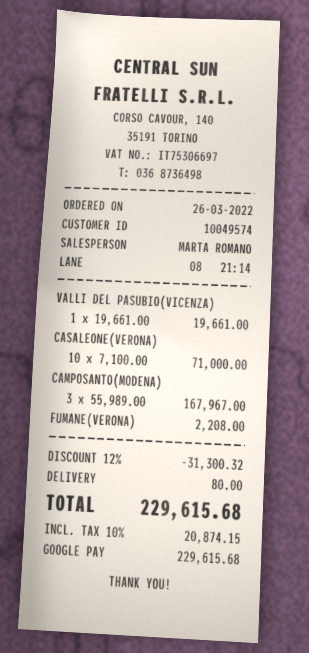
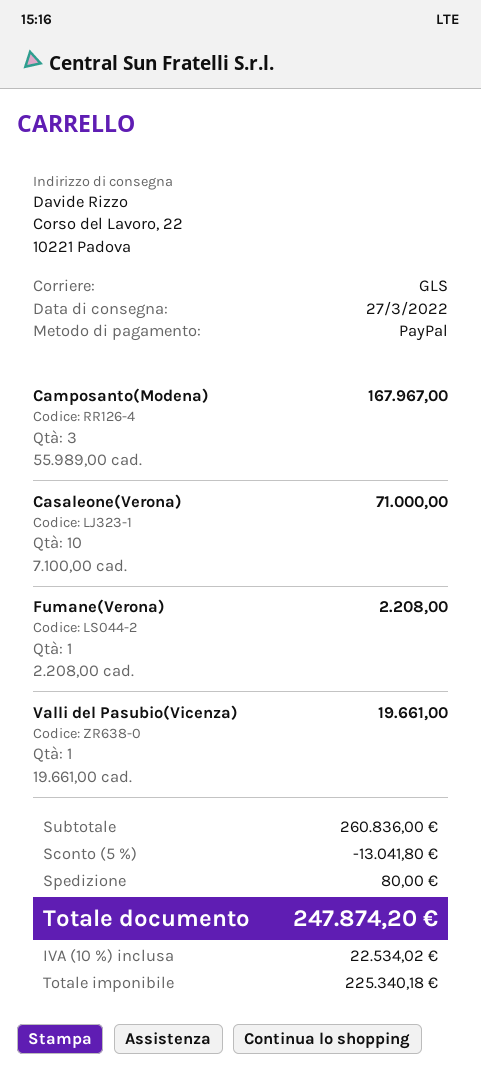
payment method: Google Pay -> PayPal
discount: 12% = 31300.32 -> 5% = 13041.80
tax: 10% = 20874.15 -> 10% = 22534.02
total: 229615.68 -> 247874.20

